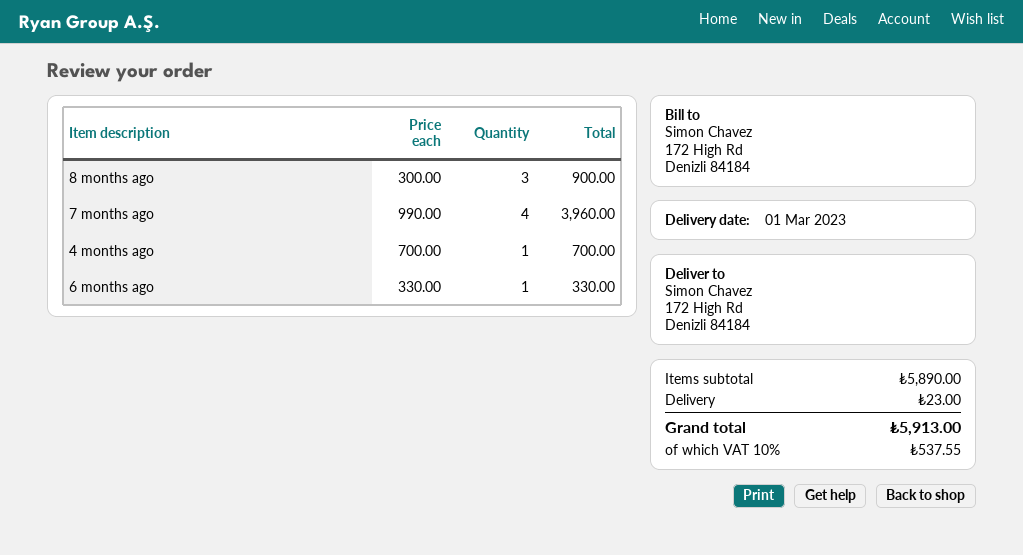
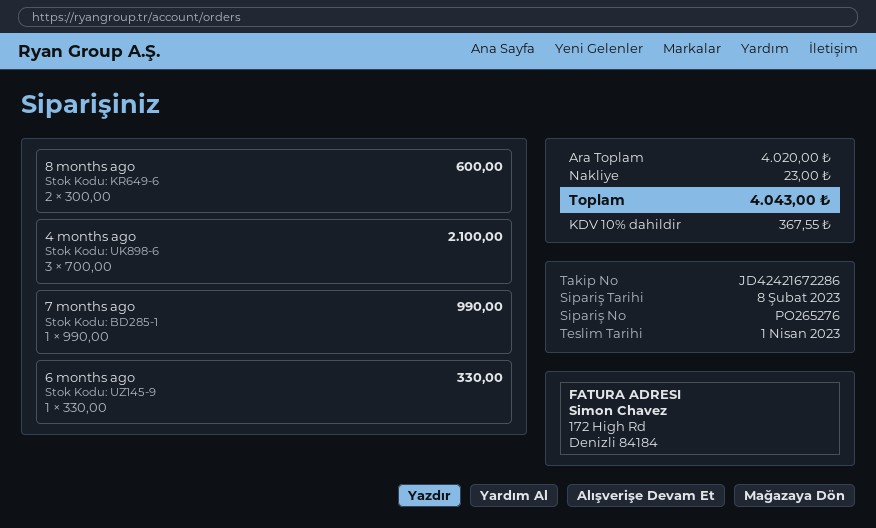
delivery date: 2023-03-01 -> 2023-04-01
8 months ago: 3 x 300.00 = 900.00 -> 2 x 300.00 = 600.00
7 months ago: 4 x 990.00 = 3960.00 -> 1 x 990.00 = 990.00
4 months ago: 1 x 700.00 = 700.00 -> 3 x 700.00 = 2100.00
subtotal: 5890.00 -> 4020.00
tax: 10% = 537.55 -> 10% = 367.55
total: 5913.00 -> 4043.00

